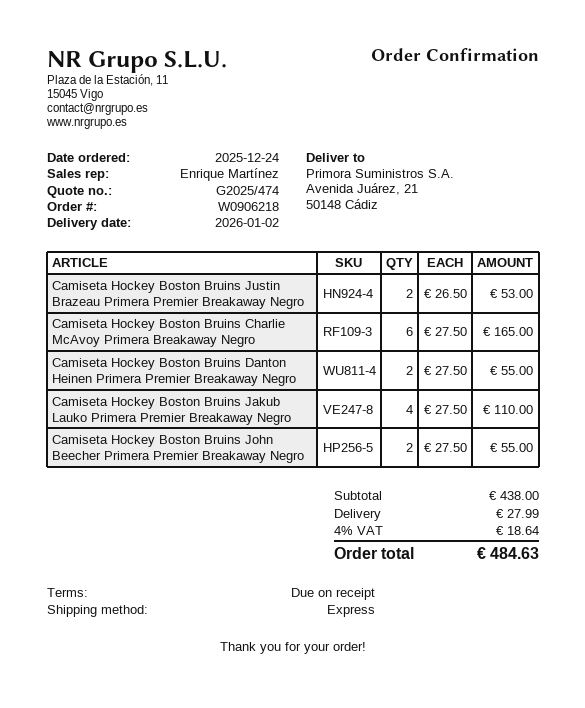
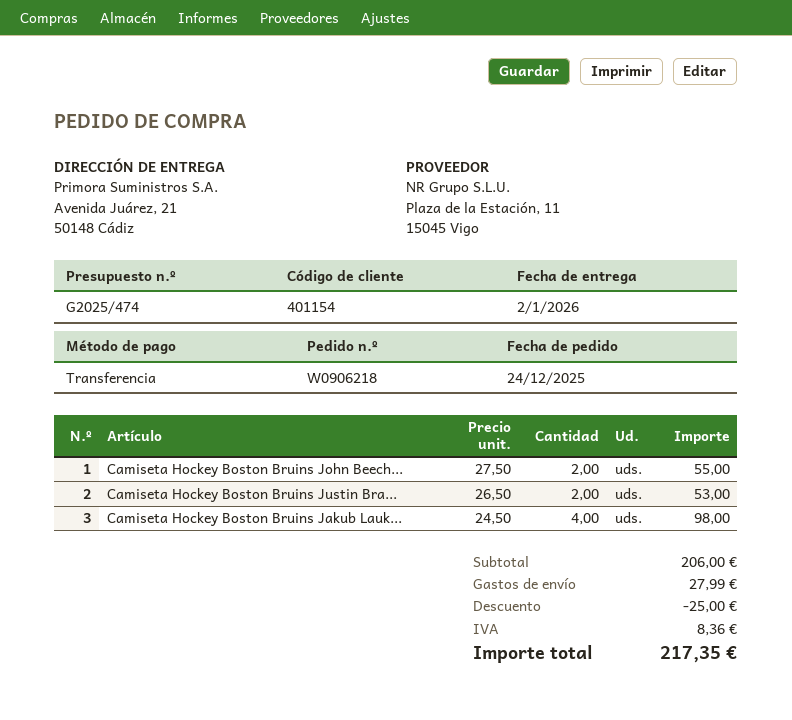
Camiseta Hockey Boston Bruins Charlie McAvoy Primera Breakaway Negro: 6 x 27.50 = 165.00 -> none
Camiseta Hockey Boston Bruins Danton Heinen Primera Premier Breakaway Negro: 2 x 27.50 = 55.00 -> none
Camiseta Hockey Boston Bruins Jakub Lauko Primera Premier Breakaway Negro: 4 x 27.50 = 110.00 -> 4 x 24.50 = 98.00
subtotal: 438.00 -> 206.00
discount: none -> 25.00
tax: 18.64 -> 8.36
total: 484.63 -> 217.35

